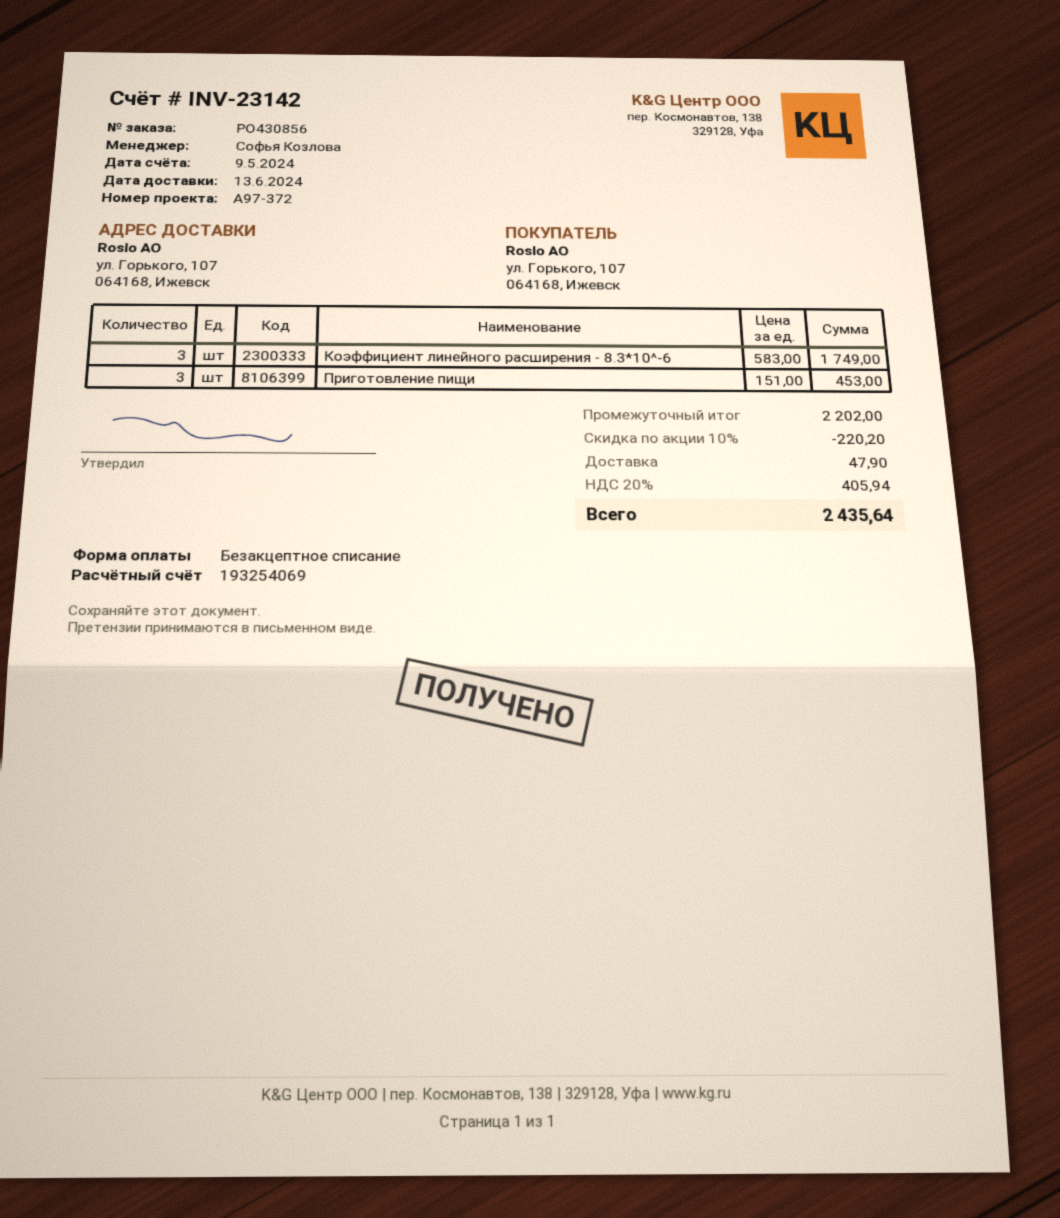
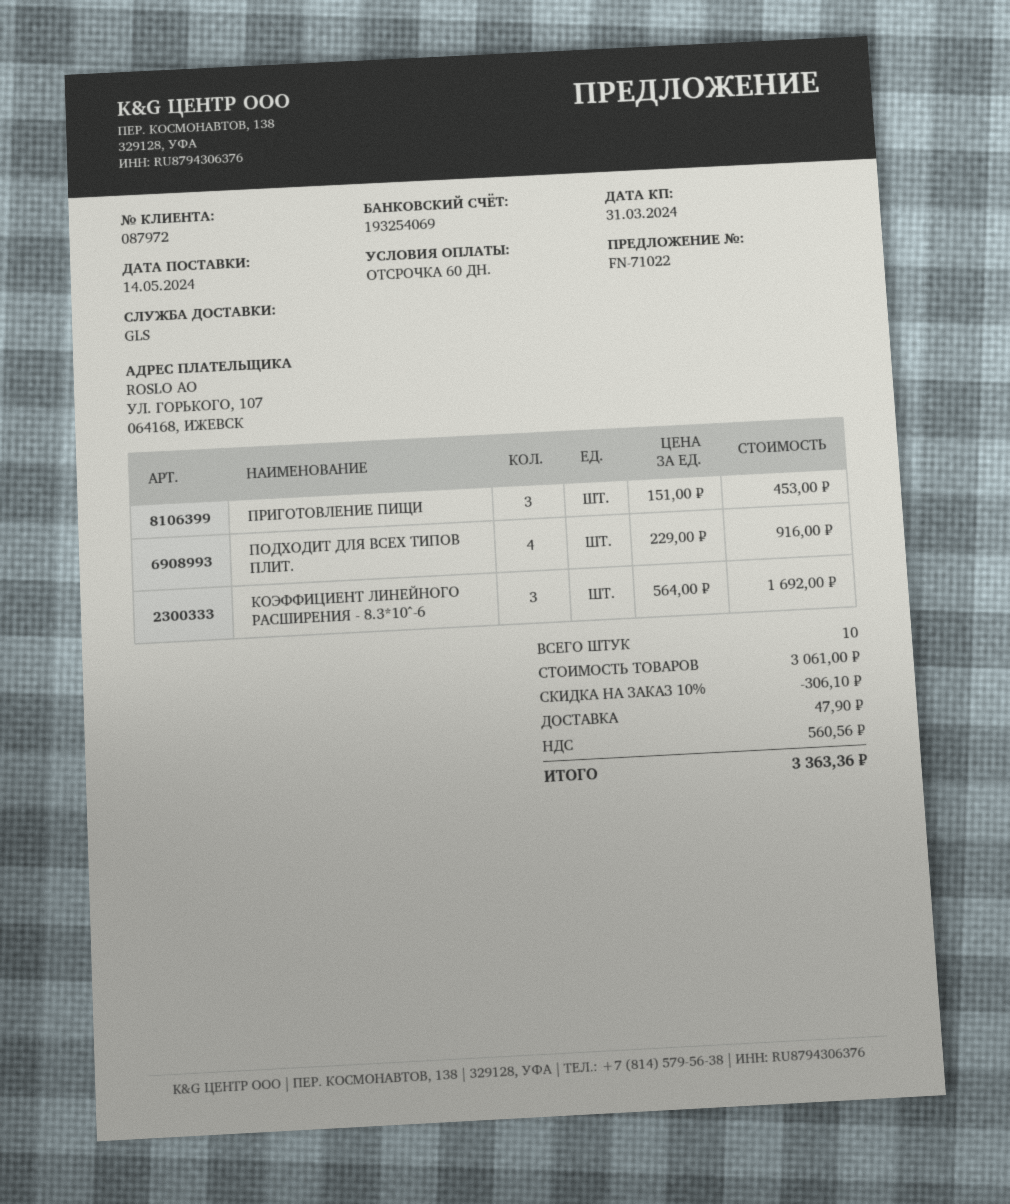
delivery date: 2024-06-13 -> 2024-05-14
Коэффициент линейного расширения - 8.3*10^-6: 3 x 583.00 = 1749.00 -> 3 x 564.00 = 1692.00
ПОДХОДИТ ДЛЯ ВСЕХ ТИПОВ ПЛИТ.: none -> 4 x 229.00 = 916.00
subtotal: 2202.00 -> 3061.00
discount: 10% = 220.20 -> 10% = 306.10
tax: 405.94 -> 560.56
total: 2435.64 -> 3363.36

